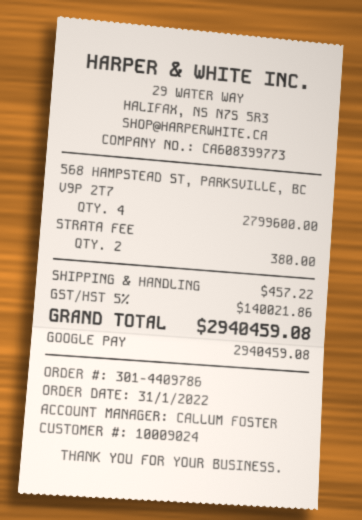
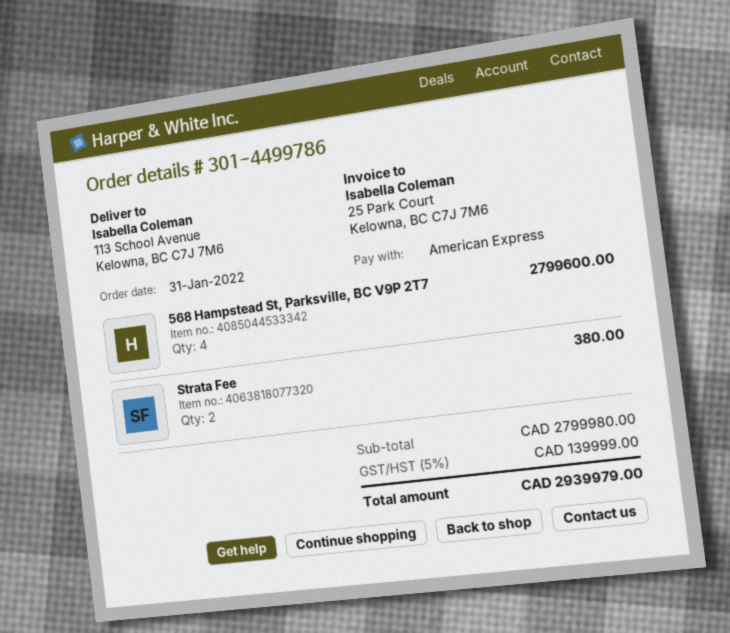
order number: 301-4409786 -> 301-4499786
payment method: Google Pay -> American Express
shipping: 457.22 -> none
tax: 5% = 140021.86 -> 5% = 139999.00
total: 2940459.08 -> 2939979.00

